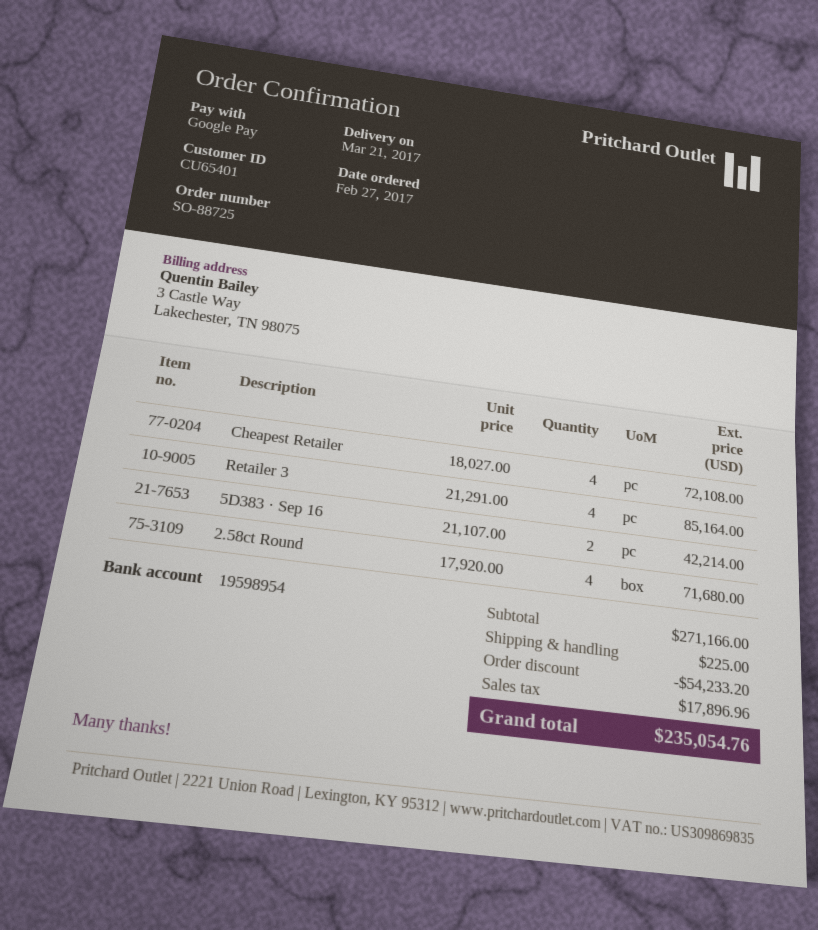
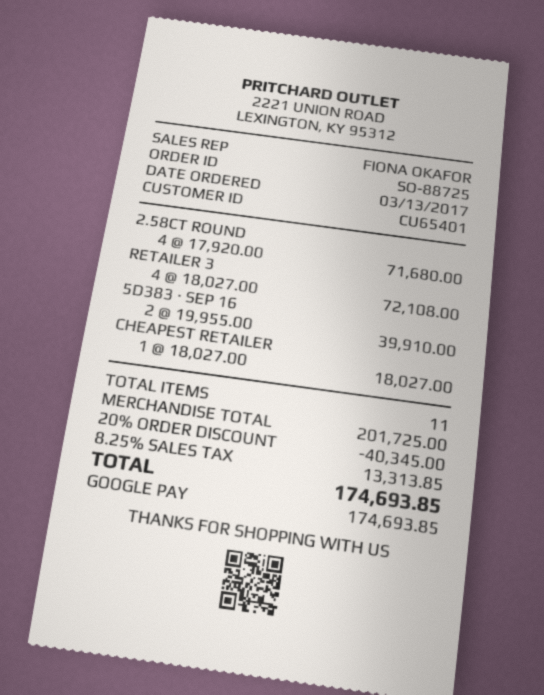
order date: 2017-02-27 -> 2017-03-13
Cheapest Retailer: 4 x 18027.00 = 72108.00 -> 1 x 18027.00 = 18027.00
Retailer 3: 4 x 21291.00 = 85164.00 -> 4 x 18027.00 = 72108.00
5D383 · Sep 16: 2 x 21107.00 = 42214.00 -> 2 x 19955.00 = 39910.00
subtotal: 271166.00 -> 201725.00
discount: 54233.20 -> 40345.00
shipping: 225.00 -> none
tax: 17896.96 -> 13313.85
total: 235054.76 -> 174693.85

